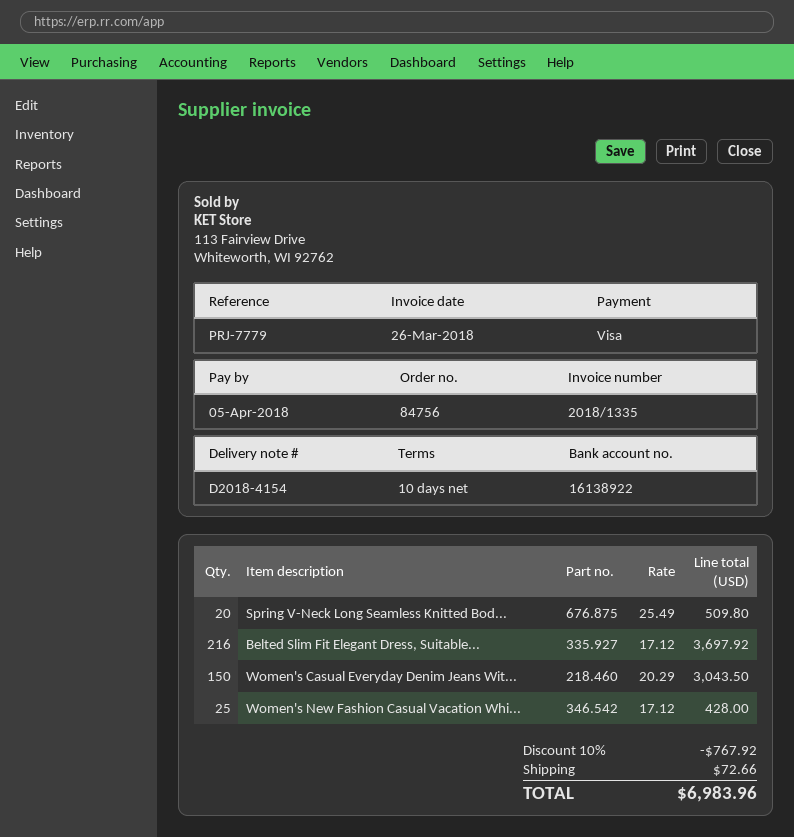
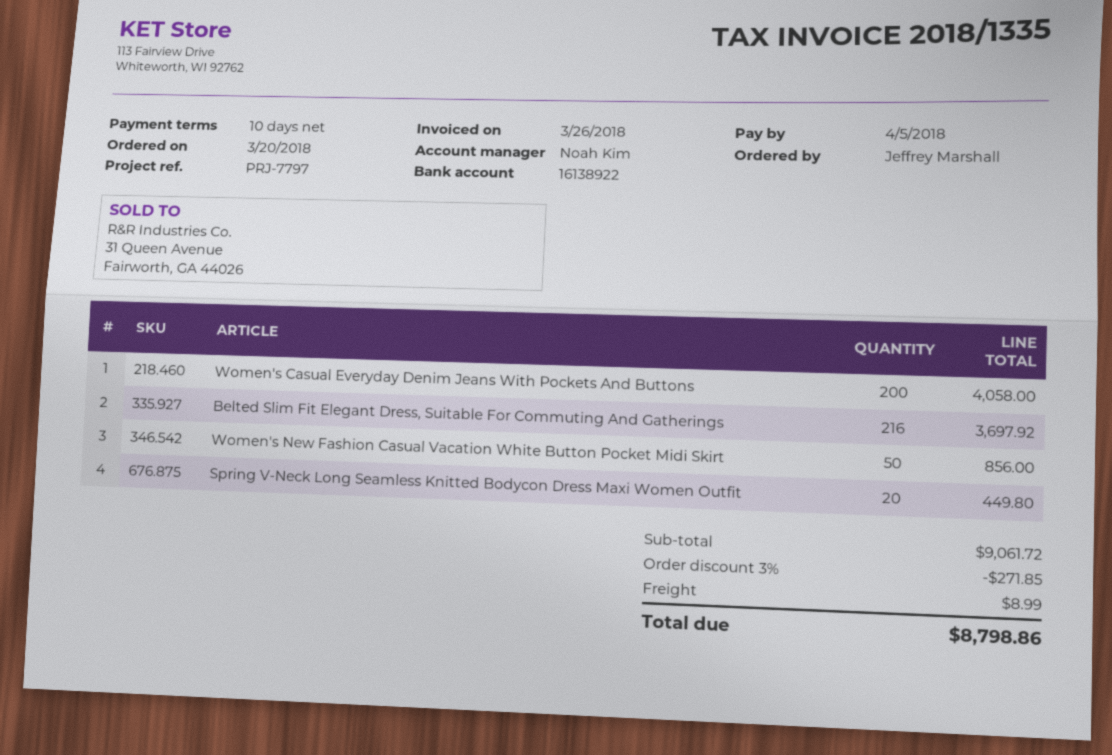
reference: PRJ-7779 -> PRJ-7797
Spring V-Neck Long Seamless Knitted Bod...: 20 for 509.80 -> 20 for 449.80
Women's Casual Everyday Denim Jeans Wit...: 150 for 3043.50 -> 200 for 4058.00
Women's New Fashion Casual Vacation Whi...: 25 for 428.00 -> 50 for 856.00
discount: 10% = 767.92 -> 3% = 271.85
shipping: 72.66 -> 8.99
total: 6983.96 -> 8798.86

